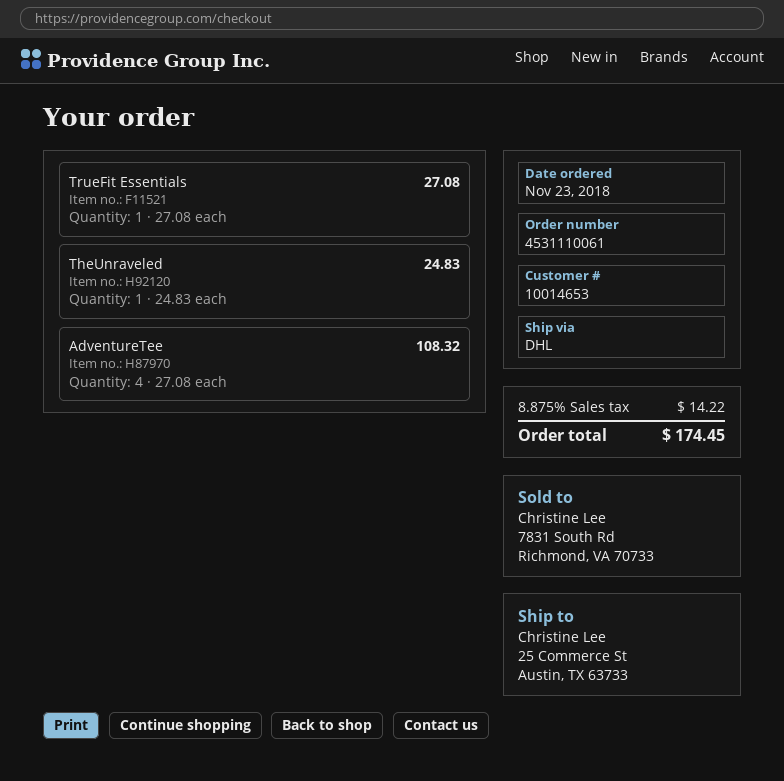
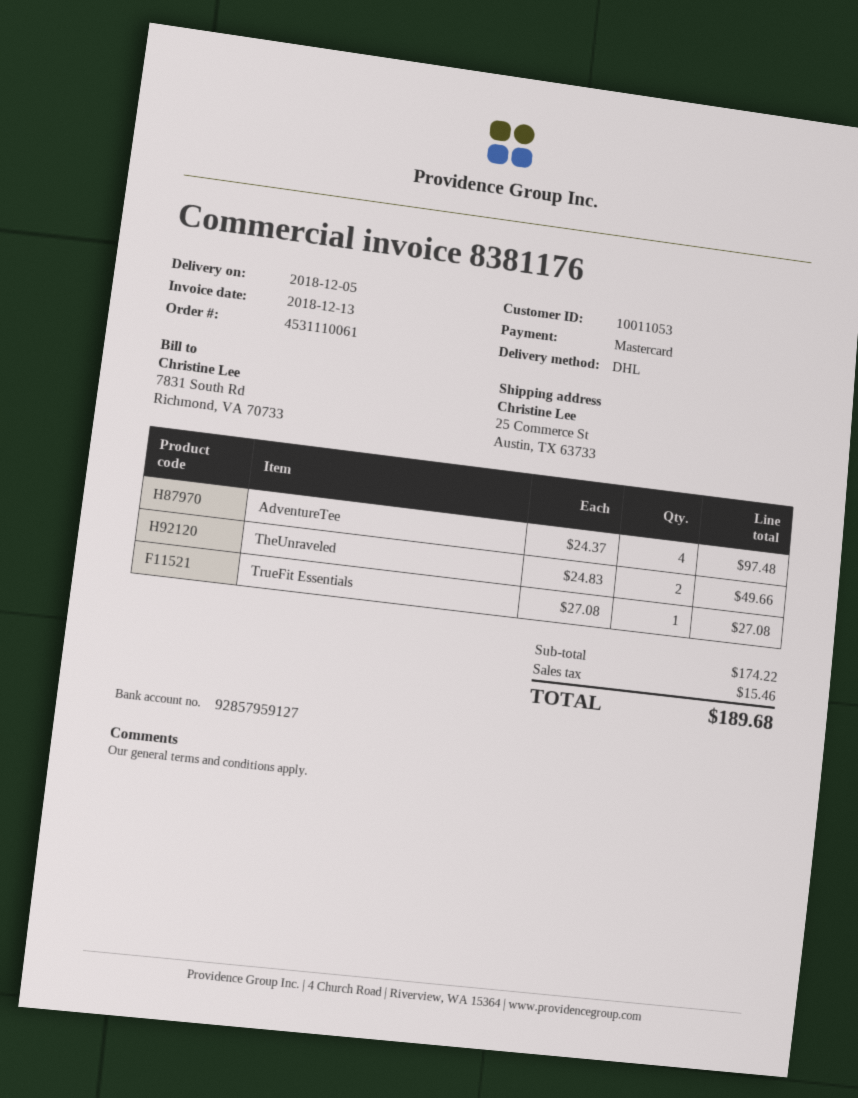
customer number: 10014653 -> 10011053
TheUnraveled: 1 x 24.83 = 24.83 -> 2 x 24.83 = 49.66
AdventureTee: 4 x 27.08 = 108.32 -> 4 x 24.37 = 97.48
tax: 14.22 -> 15.46
total: 174.45 -> 189.68

